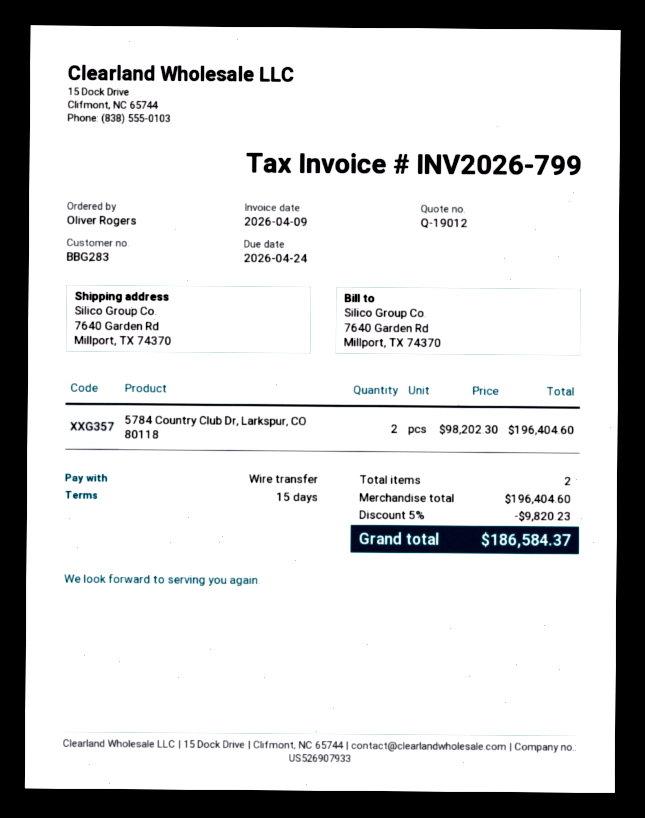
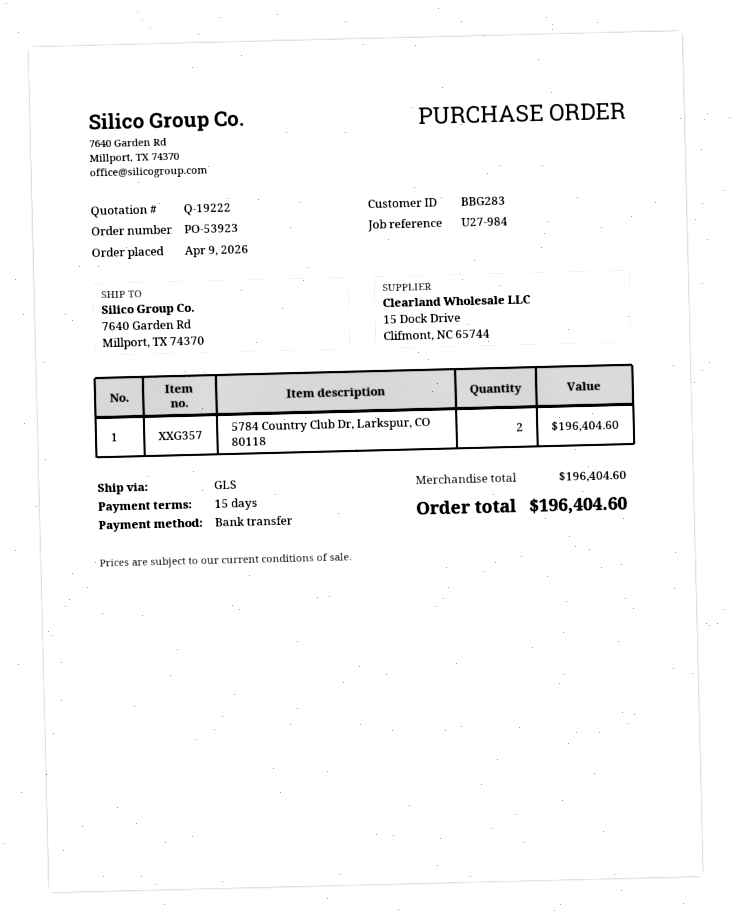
quote number: Q-19012 -> Q-19222
discount: 5% = 9820.23 -> none
total: 186584.37 -> 196404.60

